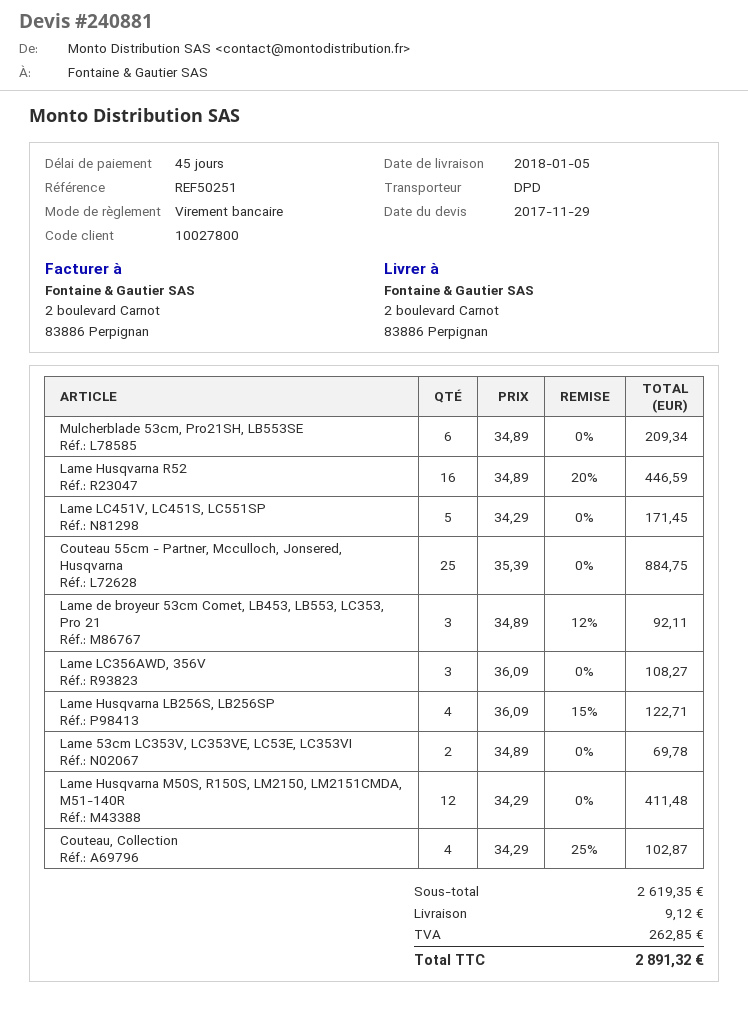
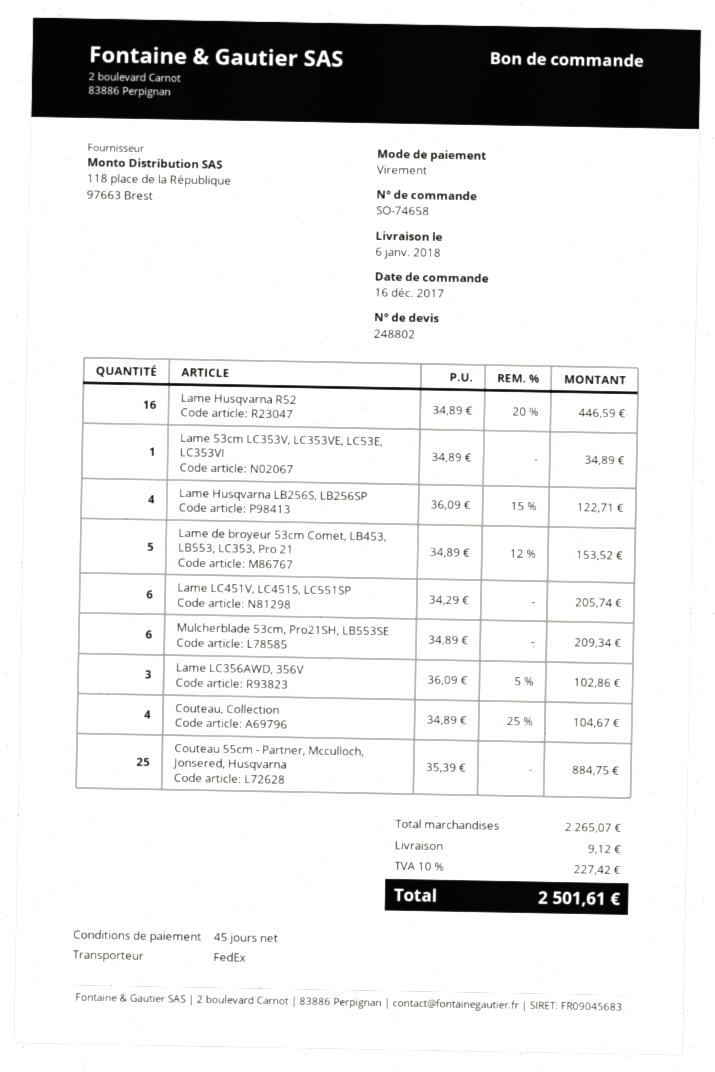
quote number: 240881 -> 248802
delivery date: 2018-01-05 -> 2018-01-06
shipping method: DPD -> FedEx
Lame LC451V, LC451S, LC551SP: 5 x 34.29 = 171.45 -> 6 x 34.29 = 205.74
Lame de broyeur 53cm Comet, LB453, LB553, LC353, Pro 21: 3 x 34.89 - 12% = 92.11 -> 5 x 34.89 - 12% = 153.52
Lame LC356AWD, 356V: 3 x 36.09 = 108.27 -> 3 x 36.09 - 5% = 102.86
Lame 53cm LC353V, LC353VE, LC53E, LC353VI: 2 x 34.89 = 69.78 -> 1 x 34.89 = 34.89
Lame Husqvarna M50S, R150S, LM2150, LM2151CMDA, M51-140R: 12 x 34.29 = 411.48 -> none
Couteau, Collection: 4 x 34.29 - 25% = 102.87 -> 4 x 34.89 - 25% = 104.67
subtotal: 2619.35 -> 2265.07
tax: 262.85 -> 227.42
total: 2891.32 -> 2501.61

